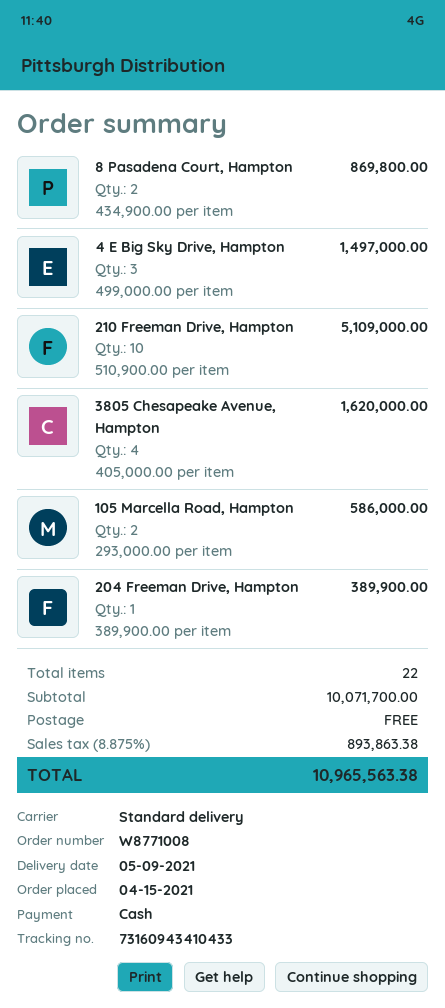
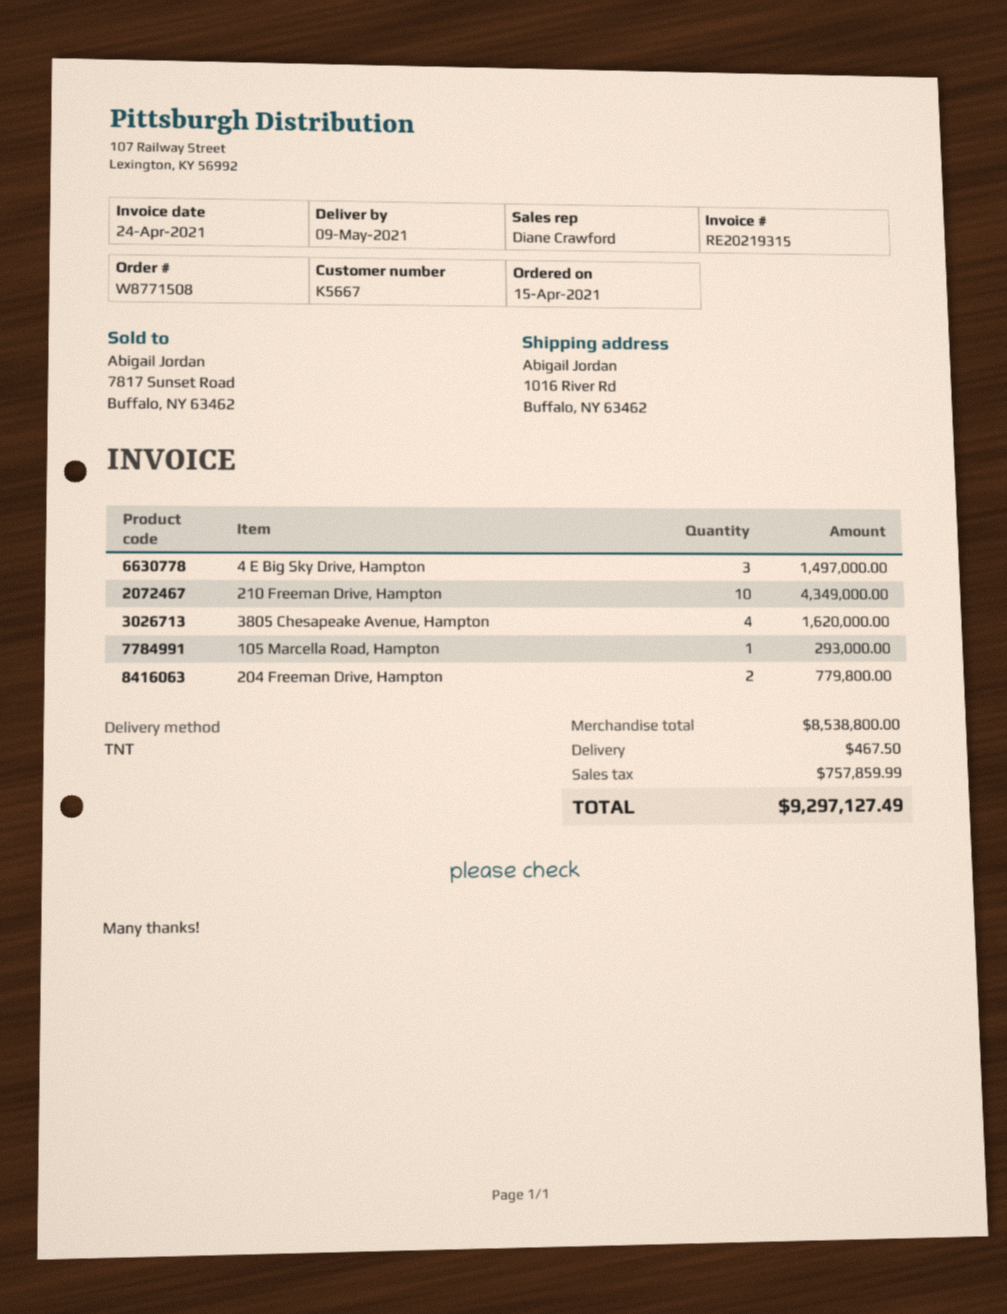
order number: W8771008 -> W8771508
shipping method: standard -> TNT
8 Pasadena Court, Hampton: 2 for 869800.00 -> none
210 Freeman Drive, Hampton: 10 for 5109000.00 -> 10 for 4349000.00
105 Marcella Road, Hampton: 2 for 586000.00 -> 1 for 293000.00
204 Freeman Drive, Hampton: 1 for 389900.00 -> 2 for 779800.00
subtotal: 10071700.00 -> 8538800.00
shipping: 0.00 -> 467.50
tax: 893863.38 -> 757859.99
total: 10965563.38 -> 9297127.49

